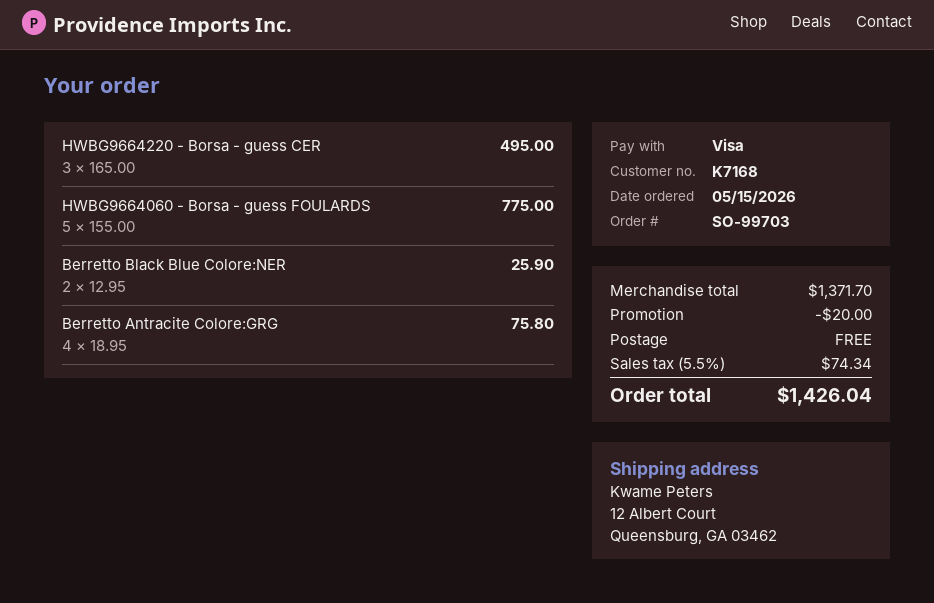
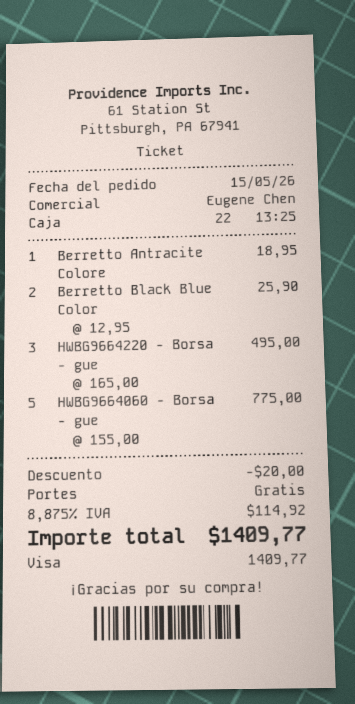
Berretto Antracite Colore:GRG: 4 x 18.95 = 75.80 -> 1 x 18.95 = 18.95
tax: 5.5% = 74.34 -> 8.875% = 114.92
total: 1426.04 -> 1409.77

